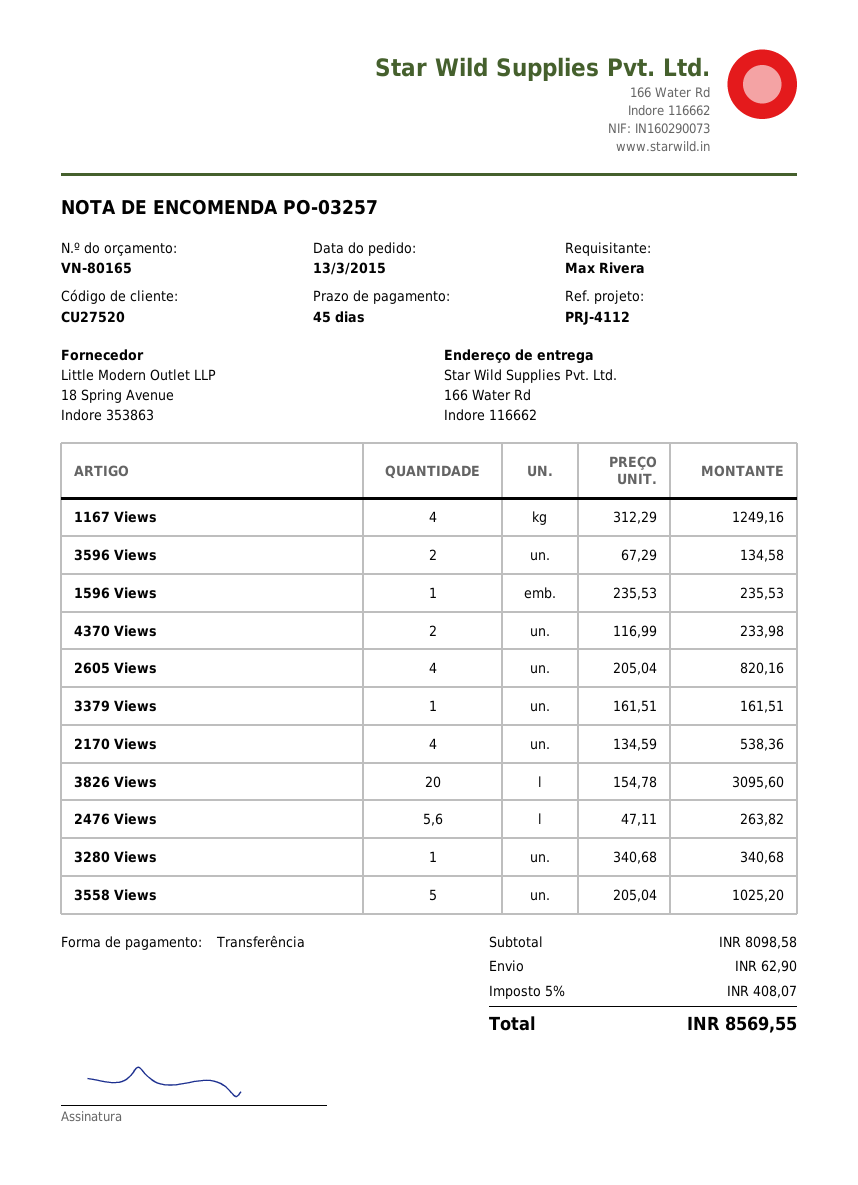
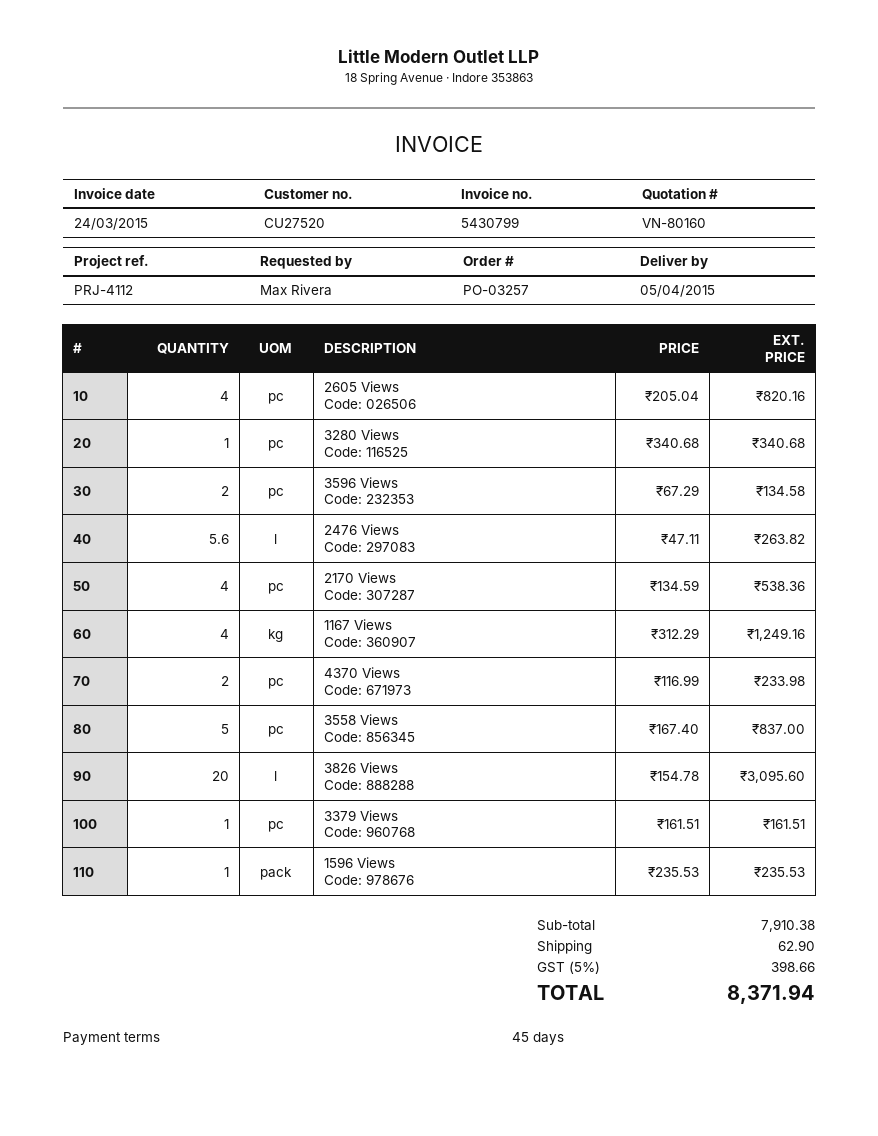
quote number: VN-80165 -> VN-80160
3558 Views: 5 x 205.04 = 1025.20 -> 5 x 167.40 = 837.00
subtotal: 8098.58 -> 7910.38
tax: 5% = 408.07 -> 5% = 398.66
total: 8569.55 -> 8371.94

